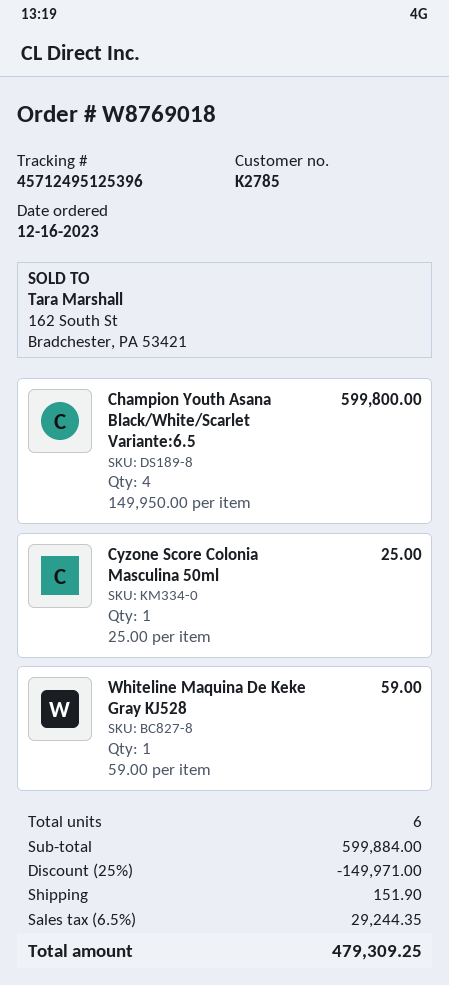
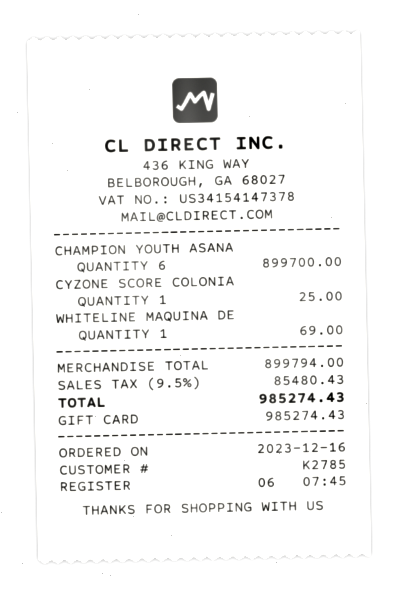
Champion Youth Asana Black/White/Scarlet Variante:6.5: 4 for 599800.00 -> 6 for 899700.00
Whiteline Maquina De Keke Gray KJ528: 1 for 59.00 -> 1 for 69.00
subtotal: 599884.00 -> 899794.00
discount: 25% = 149971.00 -> none
shipping: 151.90 -> none
tax: 6.5% = 29244.35 -> 9.5% = 85480.43
total: 479309.25 -> 985274.43

